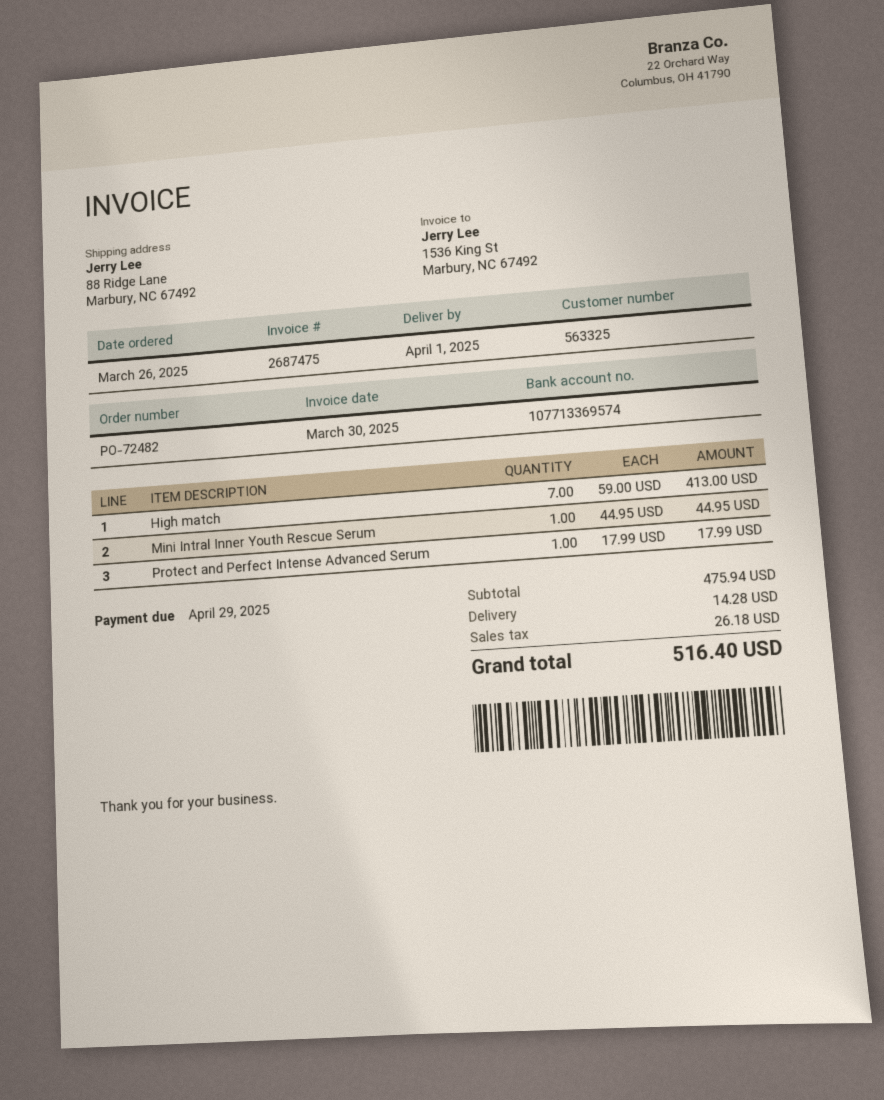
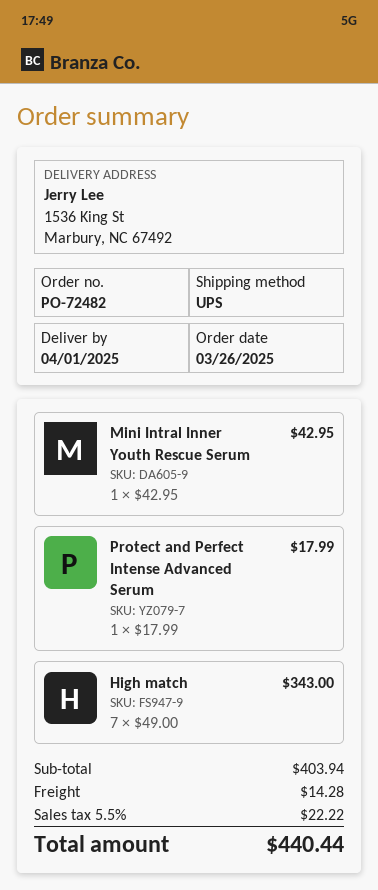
ship to: 88 Ridge Lane, Marbury, NC 67492 -> 1536 King St, Marbury, NC 67492
High match: 7 x 59.00 = 413.00 -> 7 x 49.00 = 343.00
Mini Intral Inner Youth Rescue Serum: 1 x 44.95 = 44.95 -> 1 x 42.95 = 42.95
subtotal: 475.94 -> 403.94
tax: 26.18 -> 22.22
total: 516.40 -> 440.44

